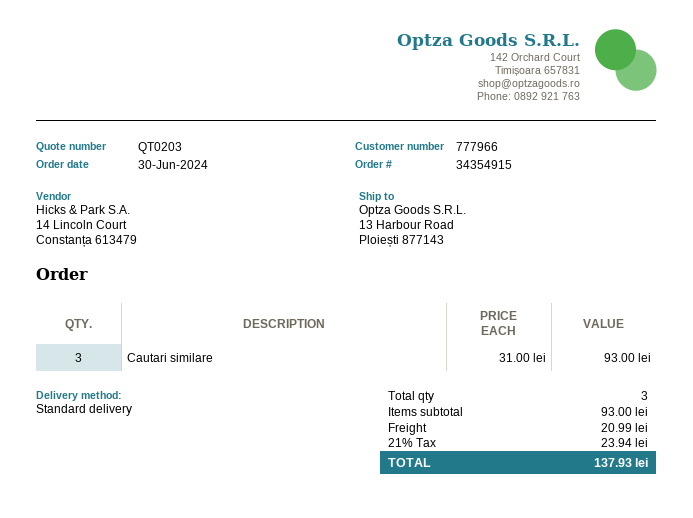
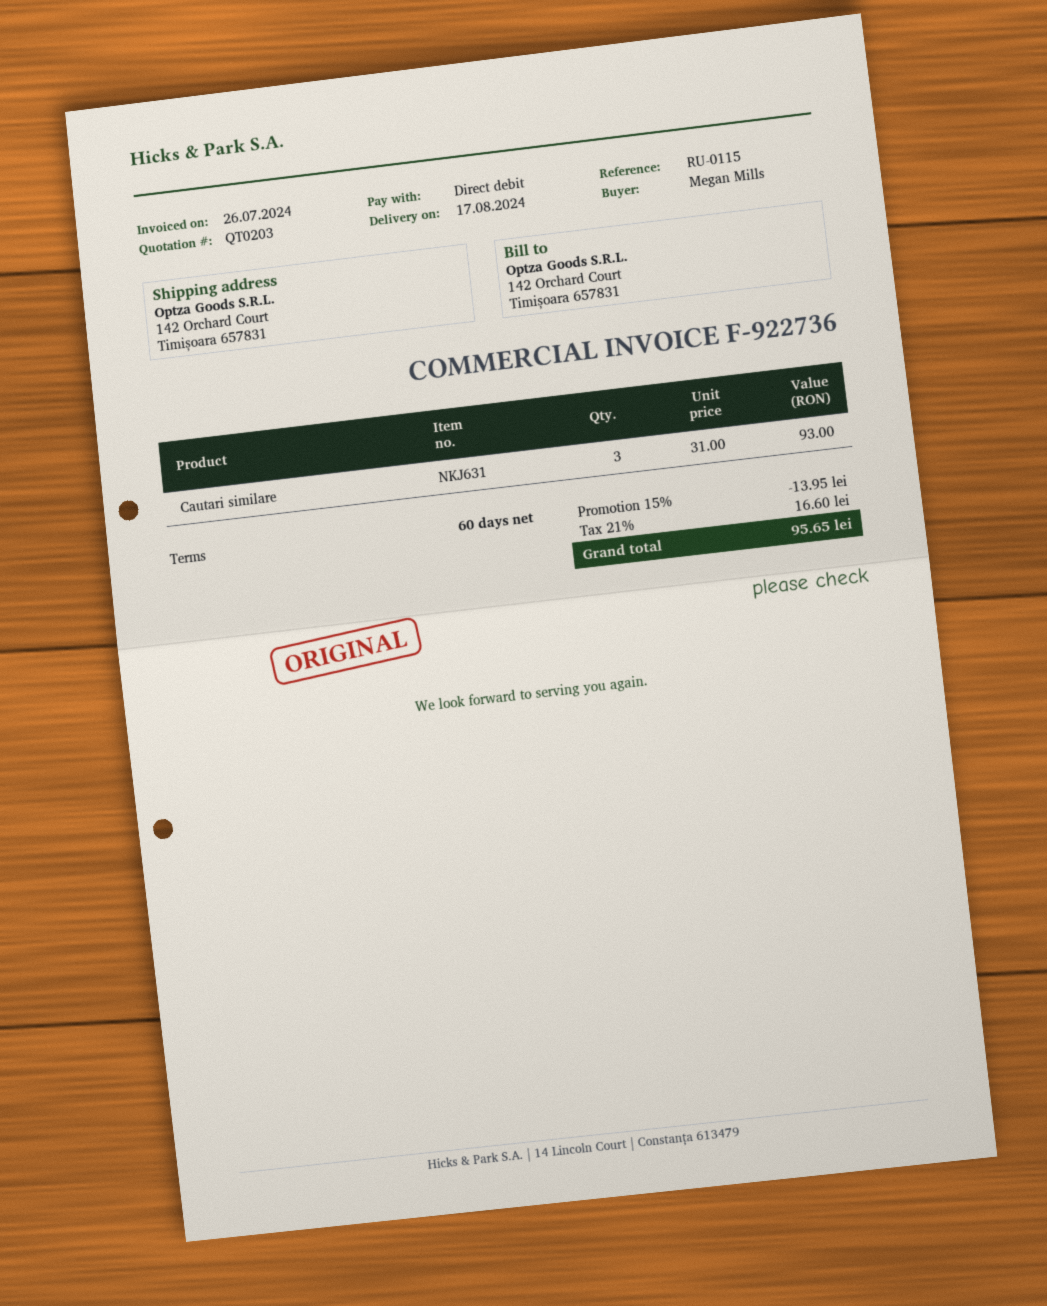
ship to: 13 Harbour Road, Ploiești 877143 -> 142 Orchard Court, Timișoara 657831
discount: none -> 15% = 13.95
shipping: 20.99 -> none
tax: 21% = 23.94 -> 21% = 16.60
total: 137.93 -> 95.65

